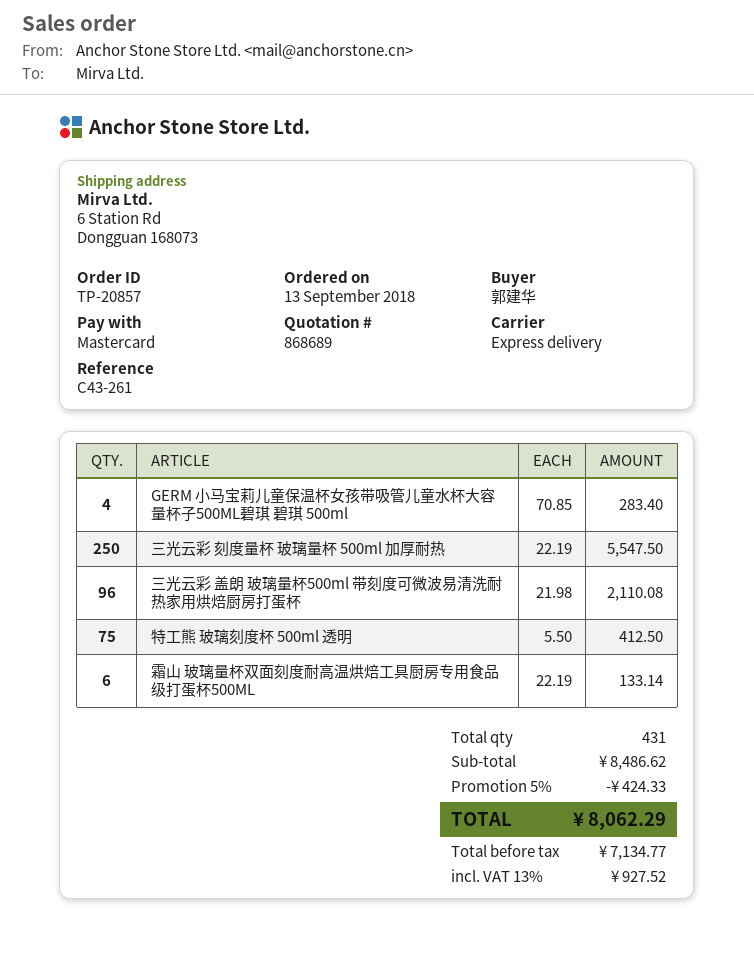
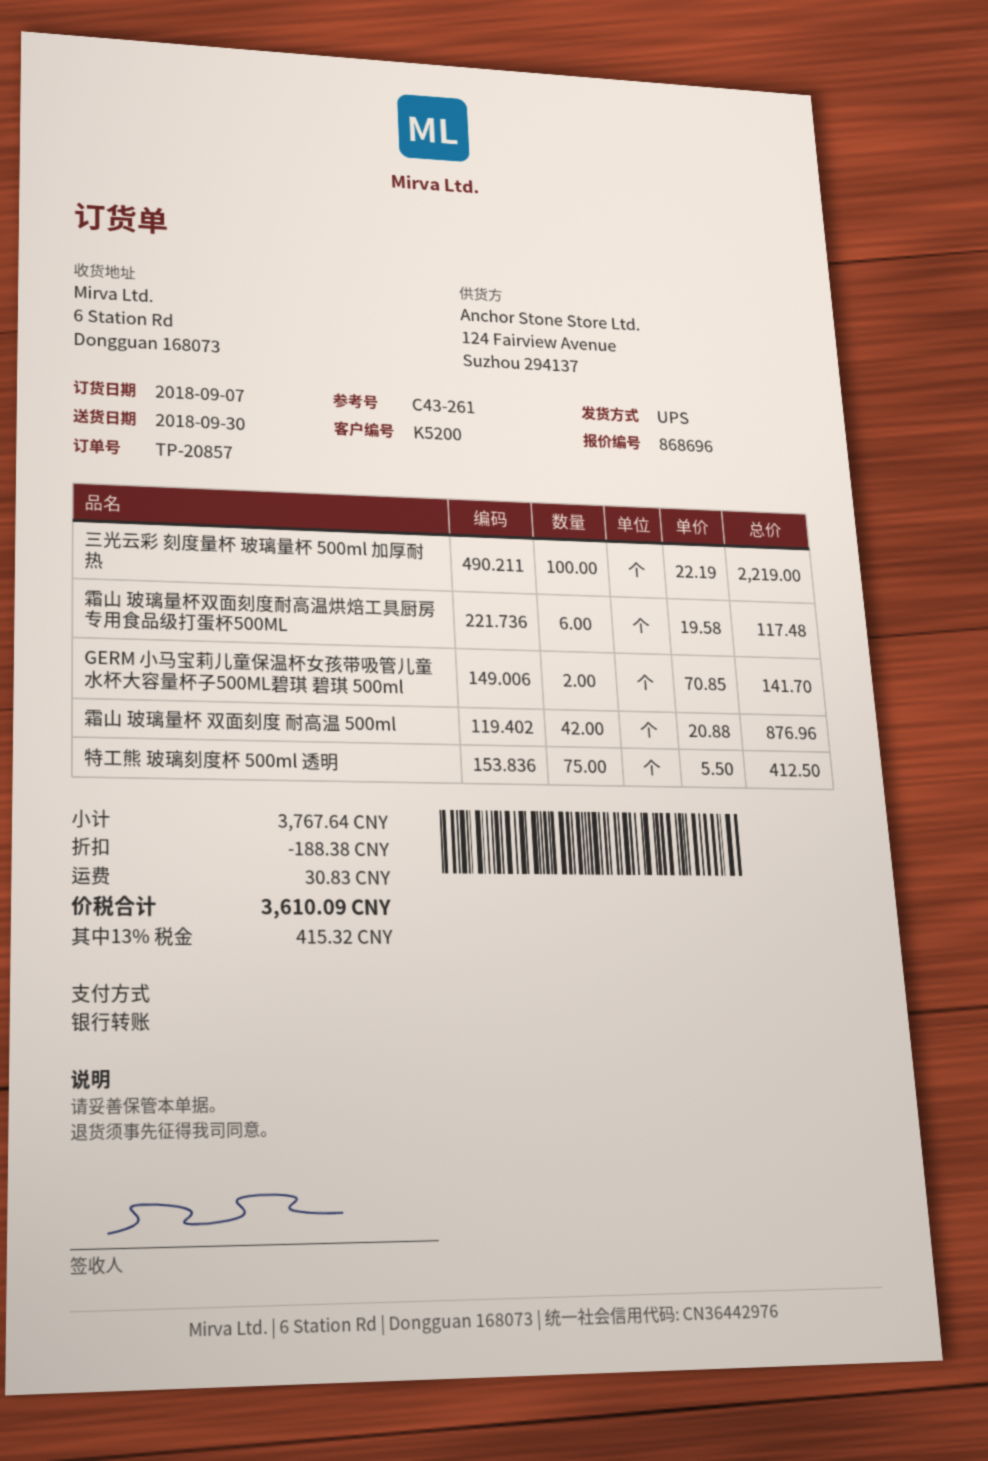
quote number: 868689 -> 868696
order date: 2018-09-13 -> 2018-09-07
payment method: Mastercard -> bank transfer
shipping method: express -> UPS
GERM 小马宝莉儿童保温杯女孩带吸管儿童水杯大容量杯子500ML碧琪 碧琪 500ml: 4 x 70.85 = 283.40 -> 2 x 70.85 = 141.70
三光云彩 刻度量杯 玻璃量杯 500ml 加厚耐热: 250 x 22.19 = 5547.50 -> 100 x 22.19 = 2219.00
三光云彩 盖朗 玻璃量杯500ml 带刻度可微波易清洗耐热家用烘焙厨房打蛋杯: 96 x 21.98 = 2110.08 -> none
霜山 玻璃量杯双面刻度耐高温烘焙工具厨房专用食品级打蛋杯500ML: 6 x 22.19 = 133.14 -> 6 x 19.58 = 117.48
霜山 玻璃量杯 双面刻度 耐高温 500ml: none -> 42 x 20.88 = 876.96
subtotal: 8486.62 -> 3767.64
discount: 424.33 -> 188.38
shipping: none -> 30.83
tax: 13% = 927.52 -> 13% = 415.32
total: 8062.29 -> 3610.09

